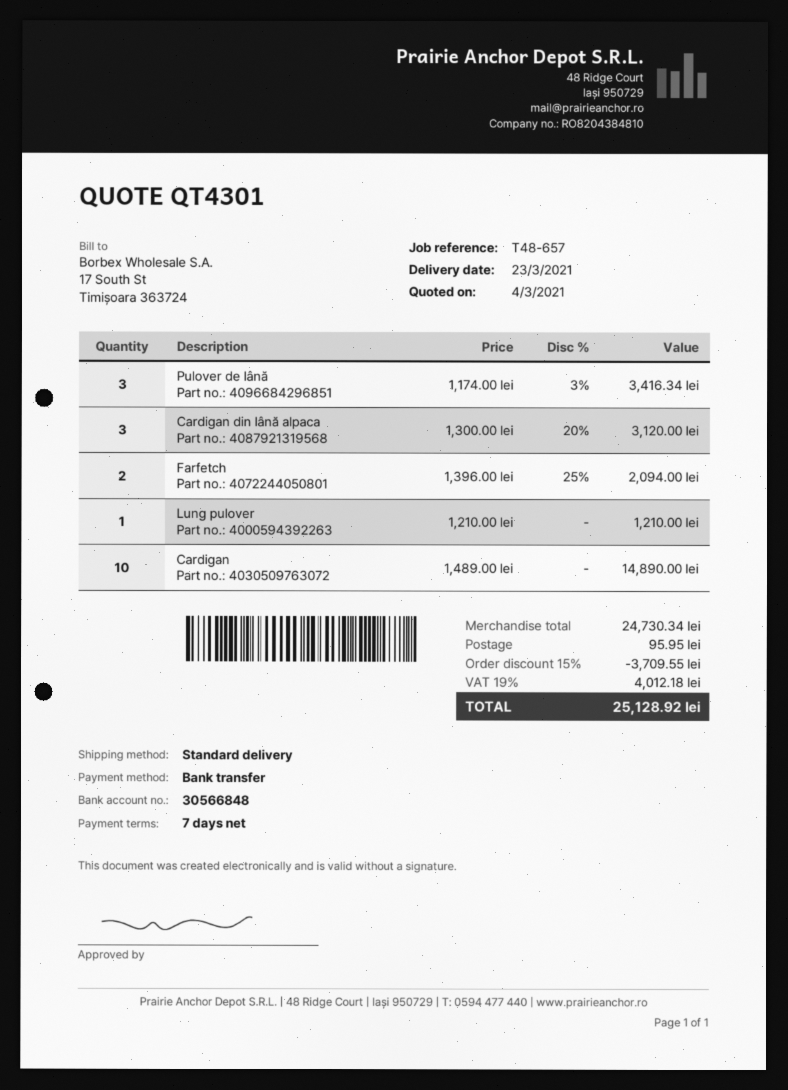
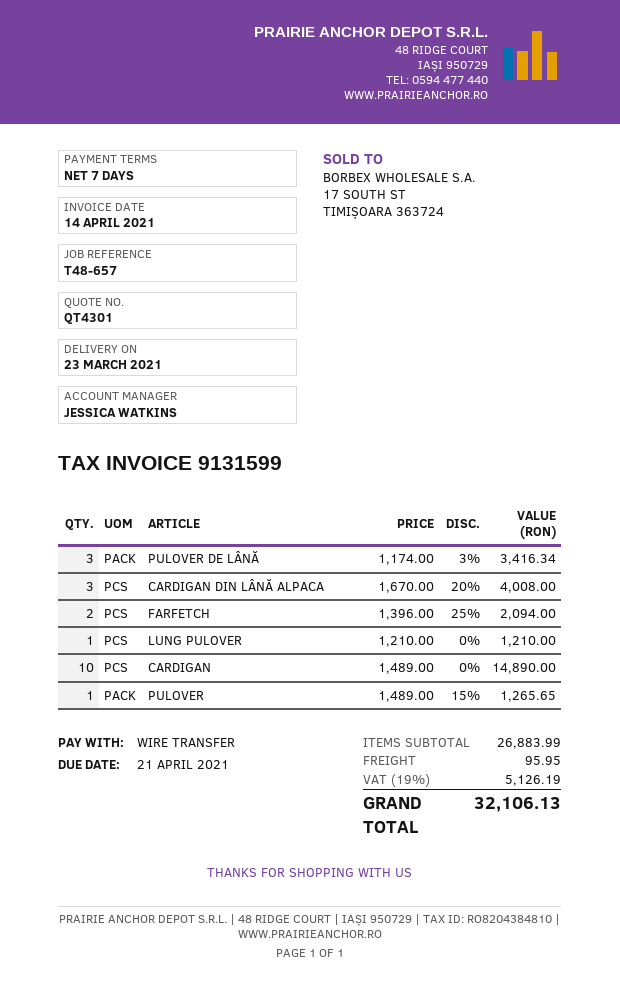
Cardigan din lână alpaca: 3 x 1300.00 - 20% = 3120.00 -> 3 x 1670.00 - 20% = 4008.00
PULOVER: none -> 1 x 1489.00 - 15% = 1265.65
subtotal: 24730.34 -> 26883.99
discount: 15% = 3709.55 -> none
tax: 19% = 4012.18 -> 19% = 5126.19
total: 25128.92 -> 32106.13

